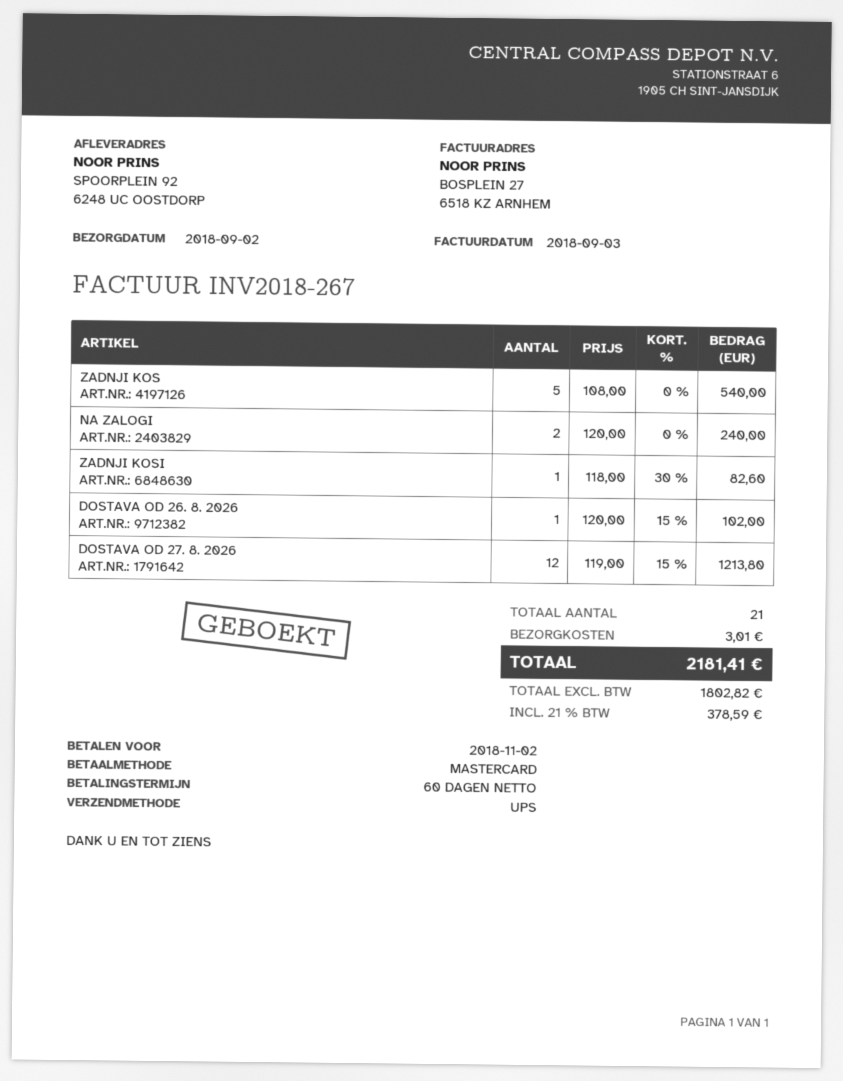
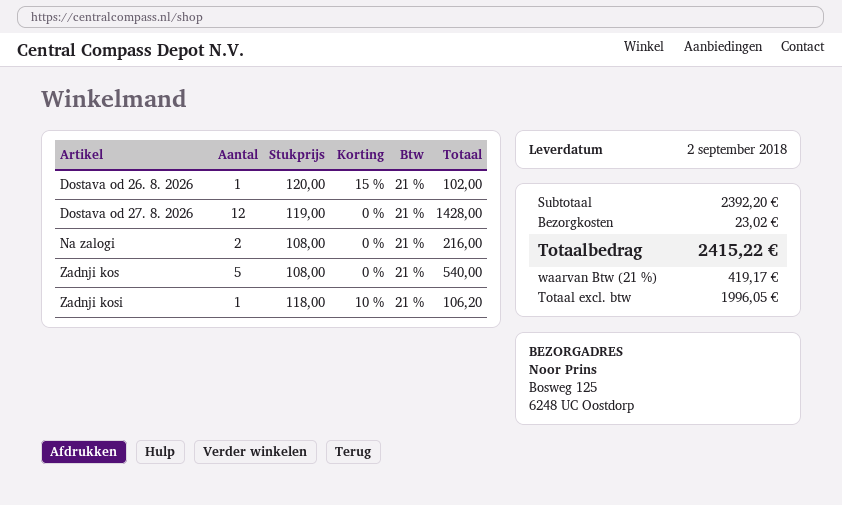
ship to: SPOORPLEIN 92, 6248 UC OOSTDORP -> Bosweg 125, 6248 UC Oostdorp
NA ZALOGI: 2 x 120.00 = 240.00 -> 2 x 108.00 = 216.00
ZADNJI KOSI: 1 x 118.00 - 30% = 82.60 -> 1 x 118.00 - 10% = 106.20
DOSTAVA OD 27. 8. 2026: 12 x 119.00 - 15% = 1213.80 -> 12 x 119.00 = 1428.00
shipping: 3.01 -> 23.02
net: 1802.82 -> 1996.05
tax: 21% = 378.59 -> 21% = 419.17
total: 2181.41 -> 2415.22

